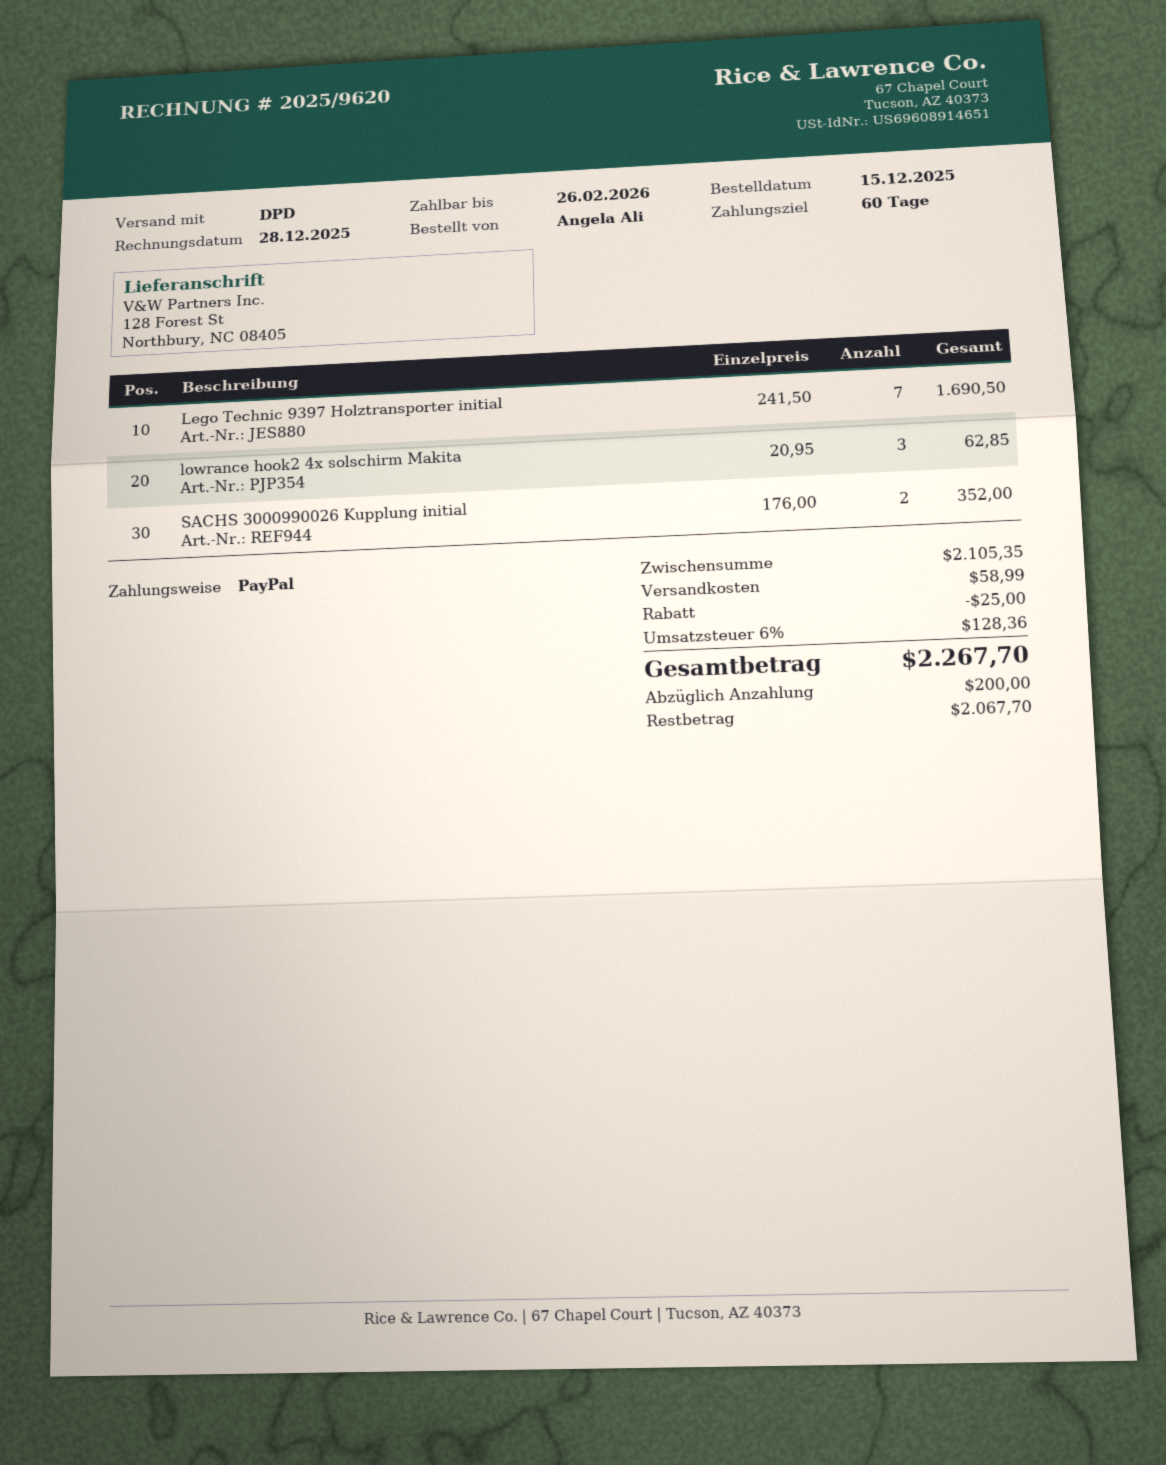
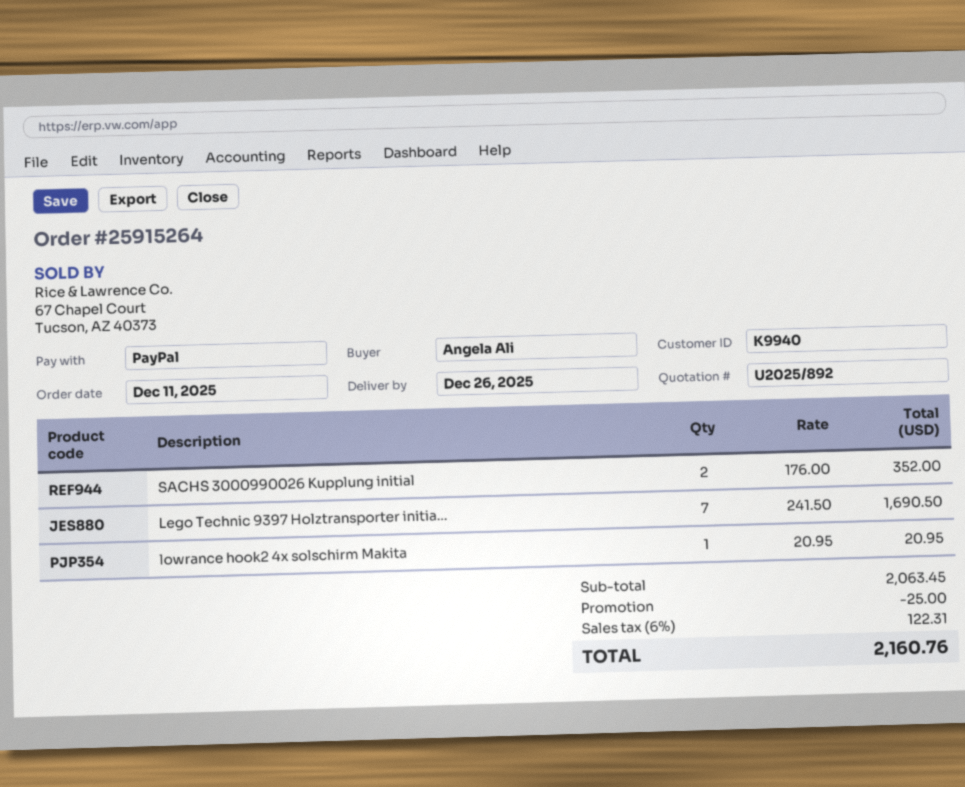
order date: 2025-12-15 -> 2025-12-11
lowrance hook2 4x solschirm Makita: 3 x 20.95 = 62.85 -> 1 x 20.95 = 20.95
subtotal: 2105.35 -> 2063.45
shipping: 58.99 -> none
tax: 6% = 128.36 -> 6% = 122.31
total: 2267.70 -> 2160.76

